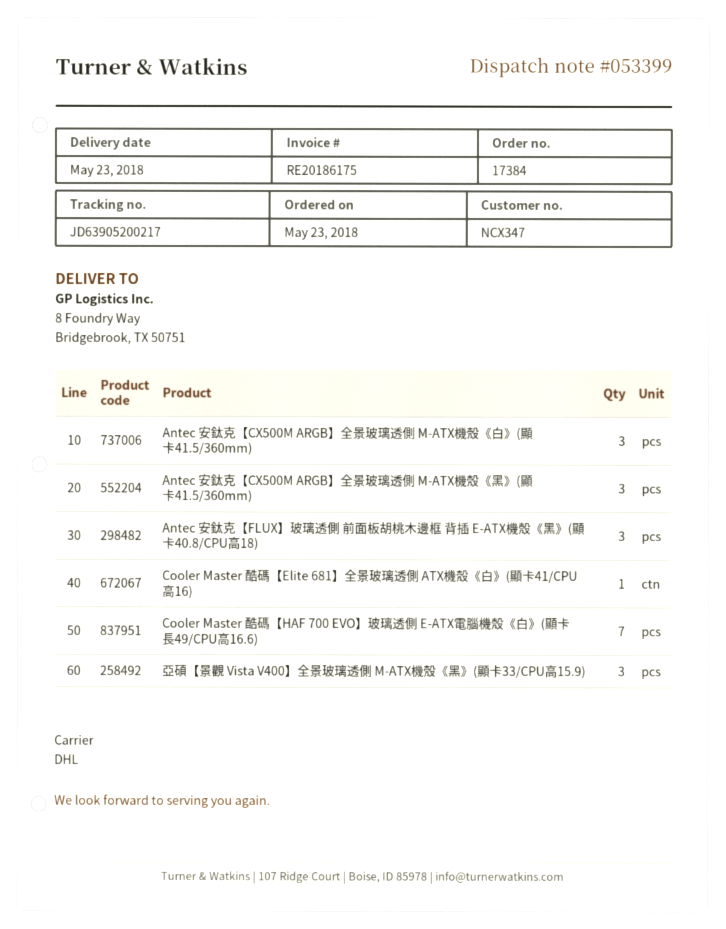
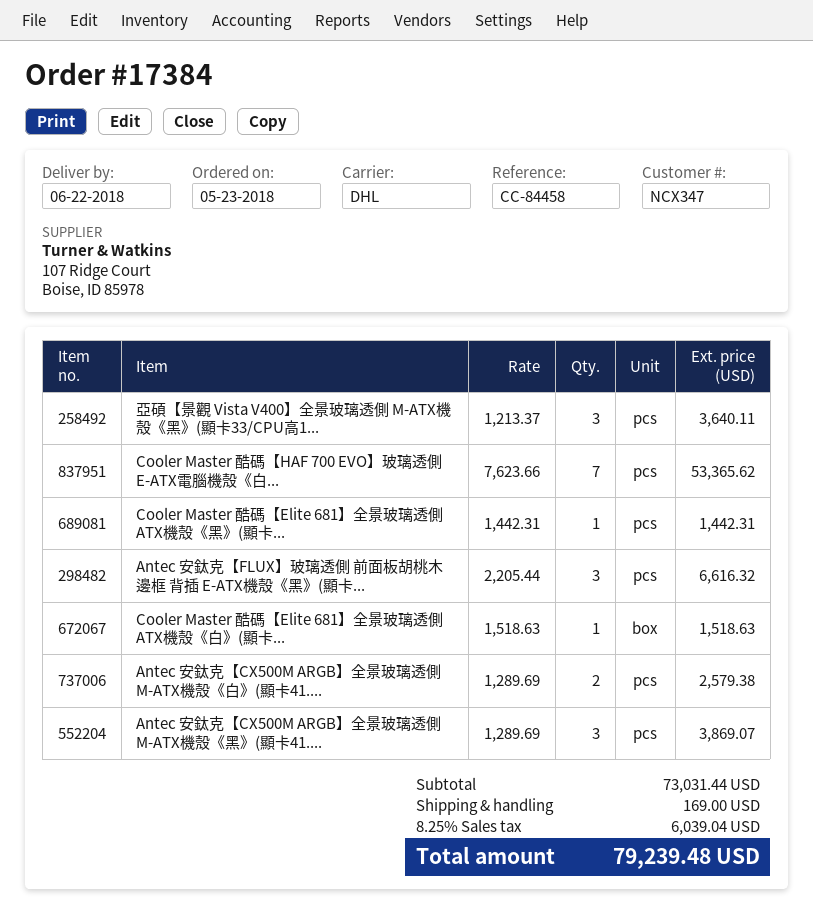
delivery date: 2018-05-23 -> 2018-06-22
Antec 安鈦克【CX500M ARGB】全景玻璃透側 M-ATX機殼《白》(顯卡41.5/360mm): 3 -> 2
Cooler Master 酷碼【Elite 681】全景玻璃透側 ATX機殼《黑》(顯卡...: none -> 1

